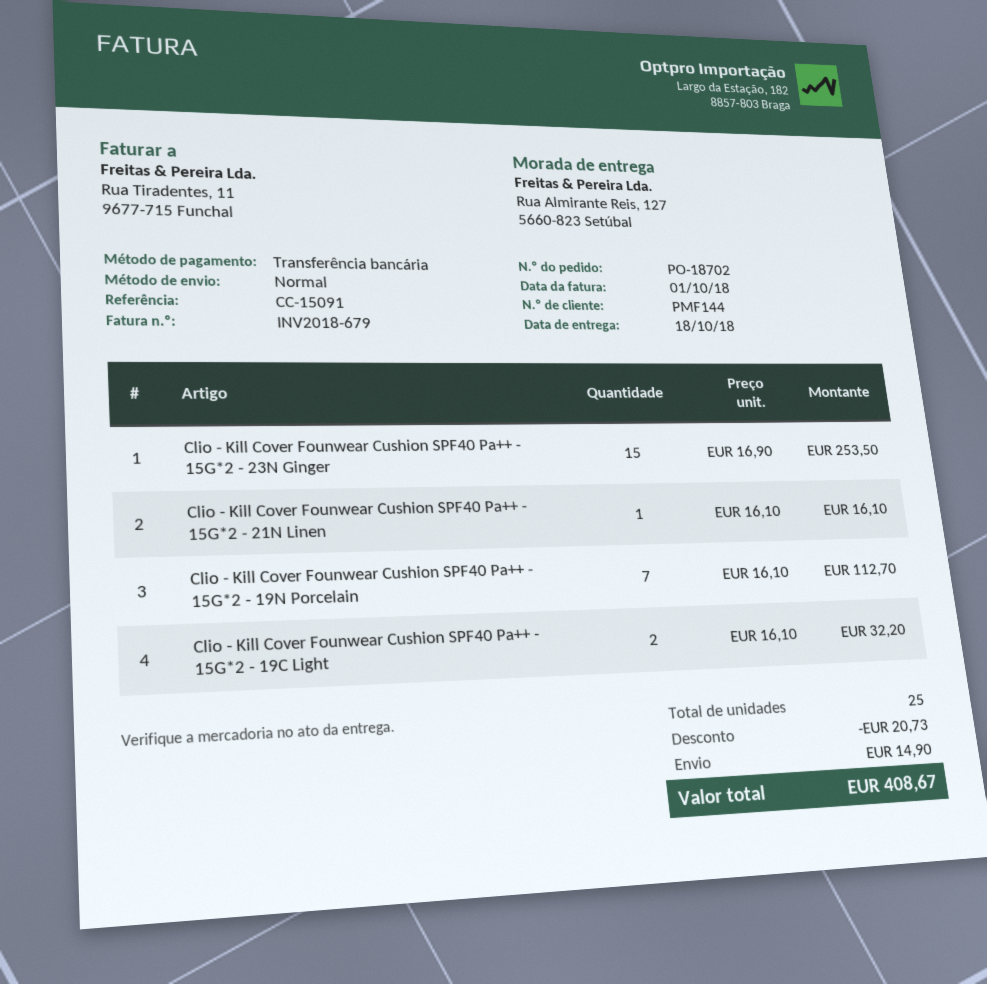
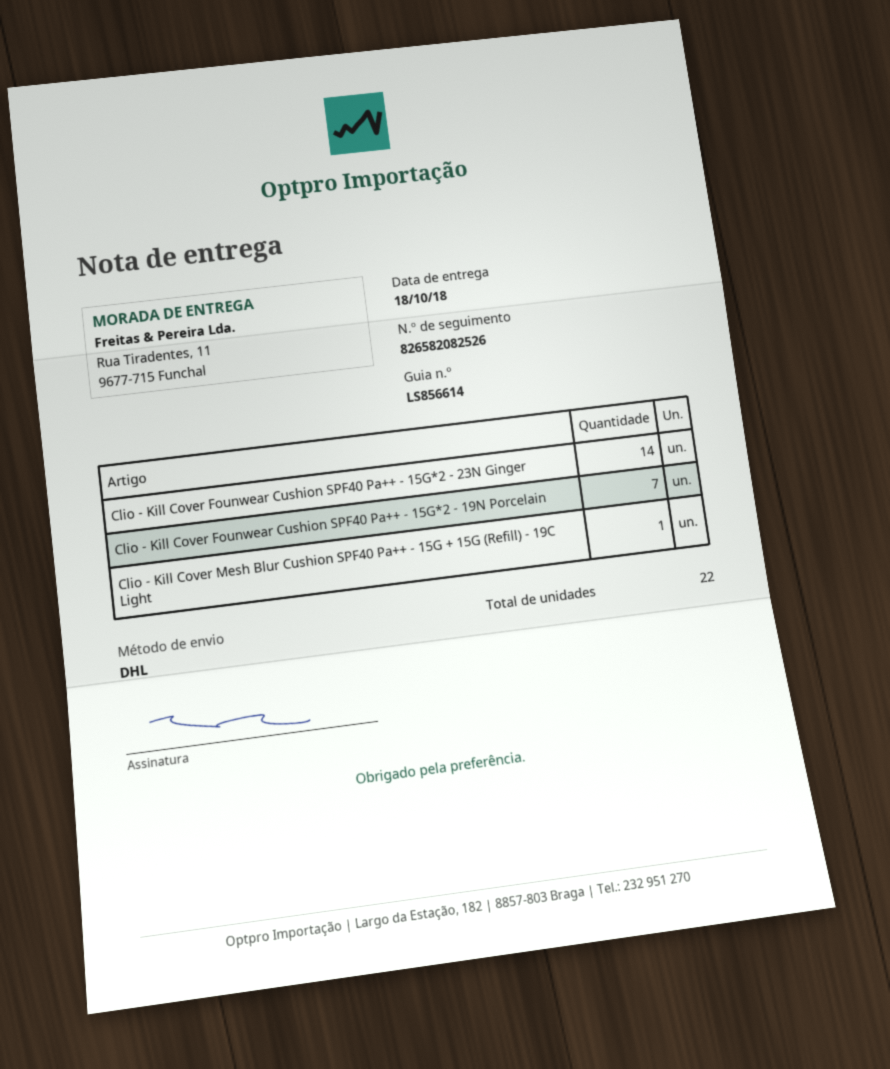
shipping method: standard -> DHL
ship to: Rua Almirante Reis, 127, 5660-823 Setúbal -> Rua Tiradentes, 11, 9677-715 Funchal
Clio - Kill Cover Founwear Cushion SPF40 Pa++ - 15G*2 - 23N Ginger: 15 -> 14
Clio - Kill Cover Founwear Cushion SPF40 Pa++ - 15G*2 - 21N Linen: 1 -> none
Clio - Kill Cover Founwear Cushion SPF40 Pa++ - 15G*2 - 19C Light: 2 -> none
Clio - Kill Cover Mesh Blur Cushion SPF40 Pa++ - 15G + 15G (Refill) - 19C Light: none -> 1
total quantity: 25 -> 22

